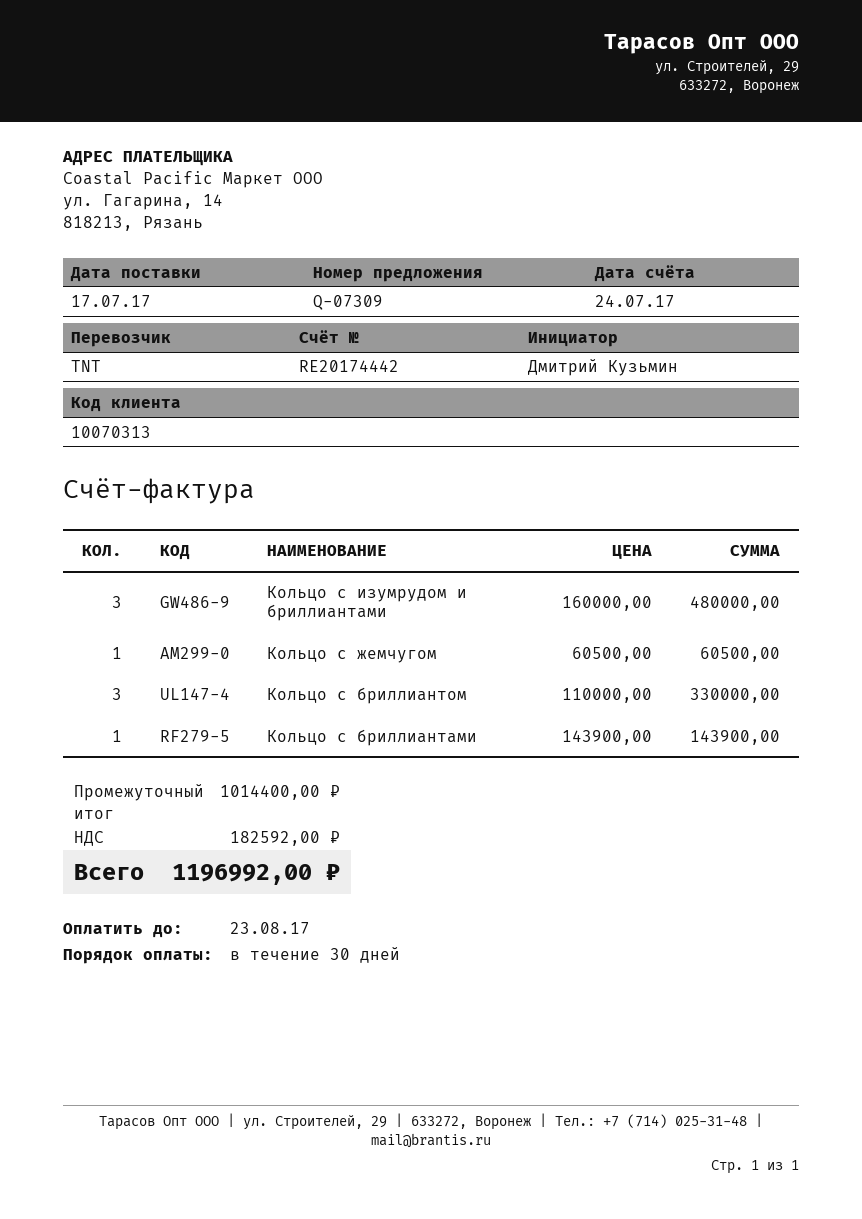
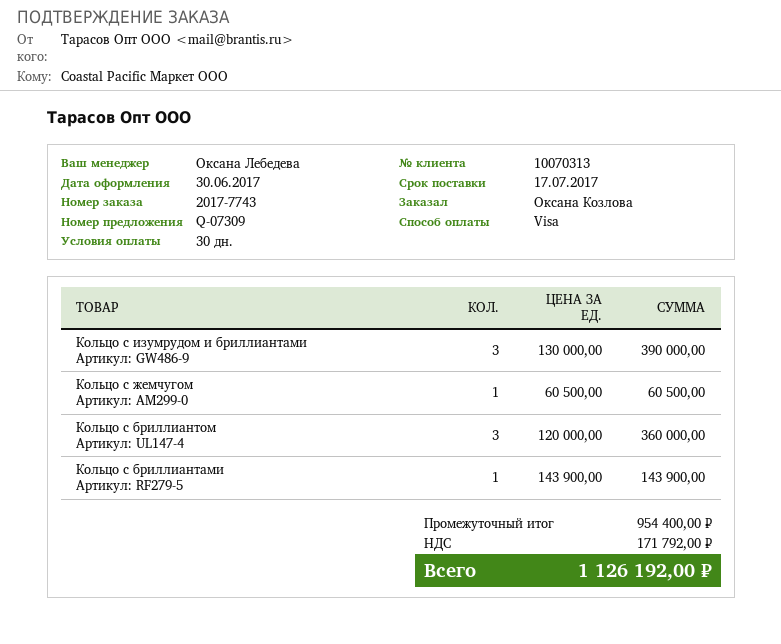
ordered by: Дмитрий Кузьмин -> Оксана Козлова
Кольцо с изумрудом и бриллиантами: 3 x 160000.00 = 480000.00 -> 3 x 130000.00 = 390000.00
Кольцо с бриллиантом: 3 x 110000.00 = 330000.00 -> 3 x 120000.00 = 360000.00
subtotal: 1014400.00 -> 954400.00
tax: 182592.00 -> 171792.00
total: 1196992.00 -> 1126192.00

